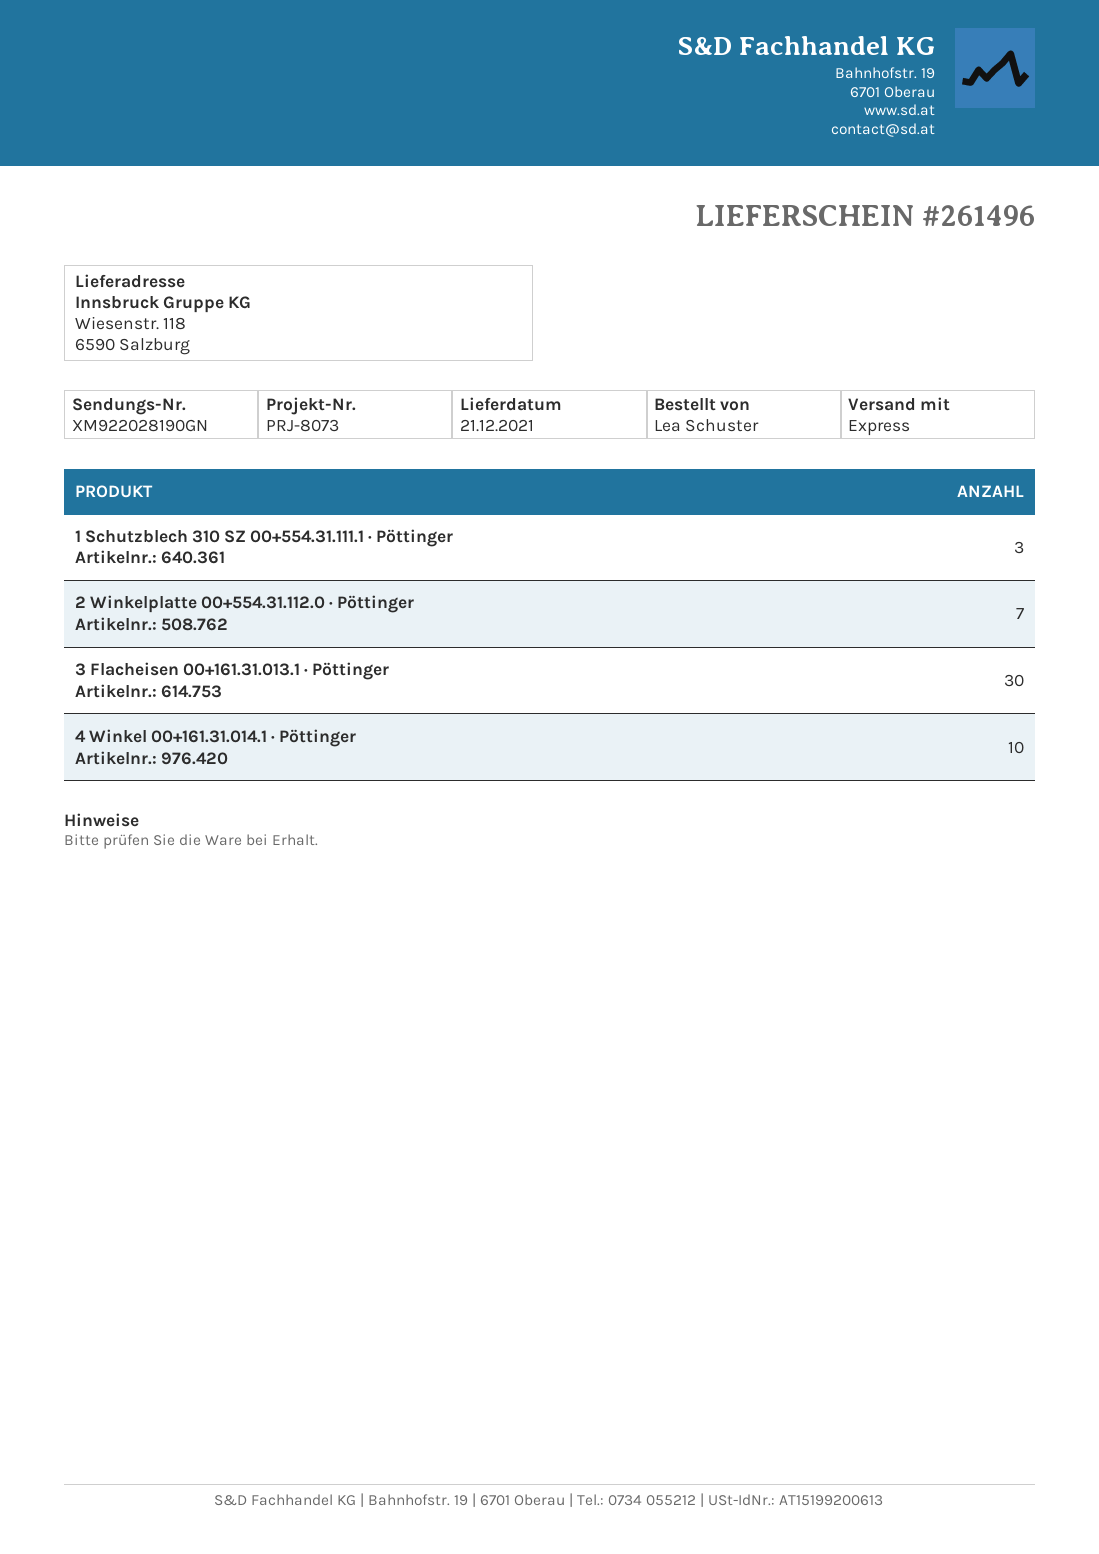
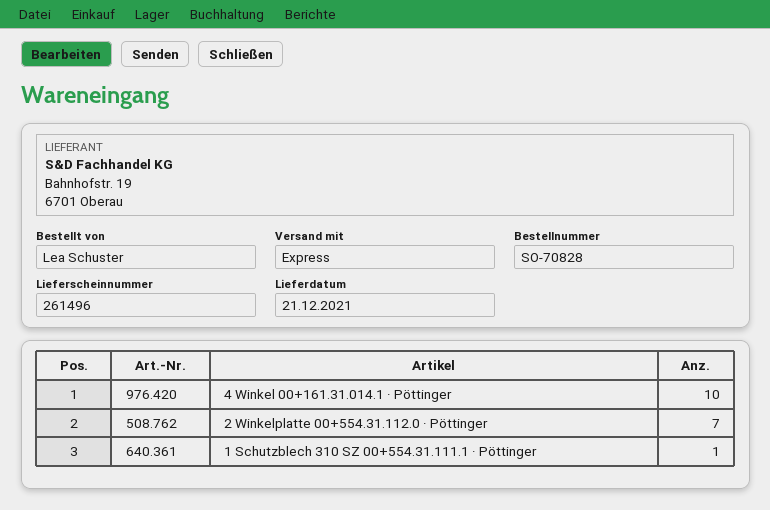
1 Schutzblech 310 SZ 00+554.31.111.1 · Pöttinger: 3 -> 1
3 Flacheisen 00+161.31.013.1 · Pöttinger: 30 -> none

